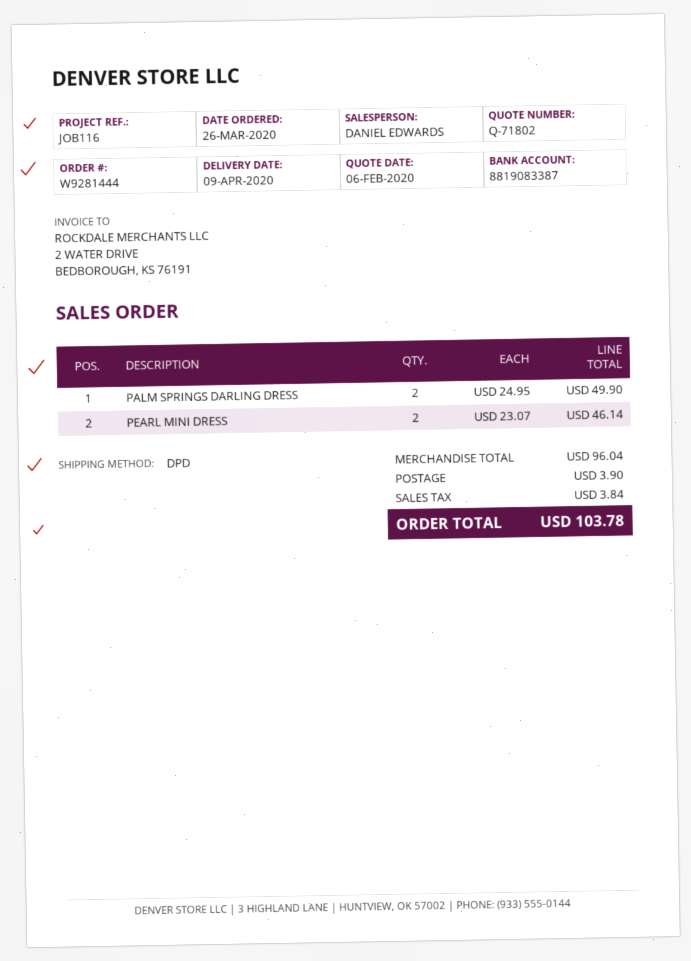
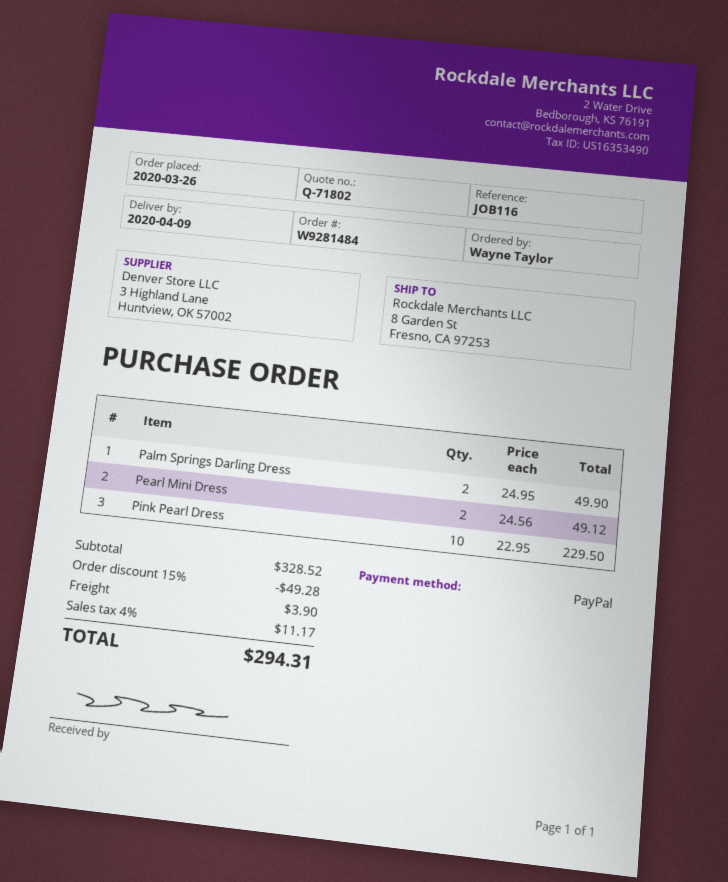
order number: W9281444 -> W9281484
PEARL MINI DRESS: 2 x 23.07 = 46.14 -> 2 x 24.56 = 49.12
Pink Pearl Dress: none -> 10 x 22.95 = 229.50
subtotal: 96.04 -> 328.52
discount: none -> 15% = 49.28
tax: 3.84 -> 11.17
total: 103.78 -> 294.31

